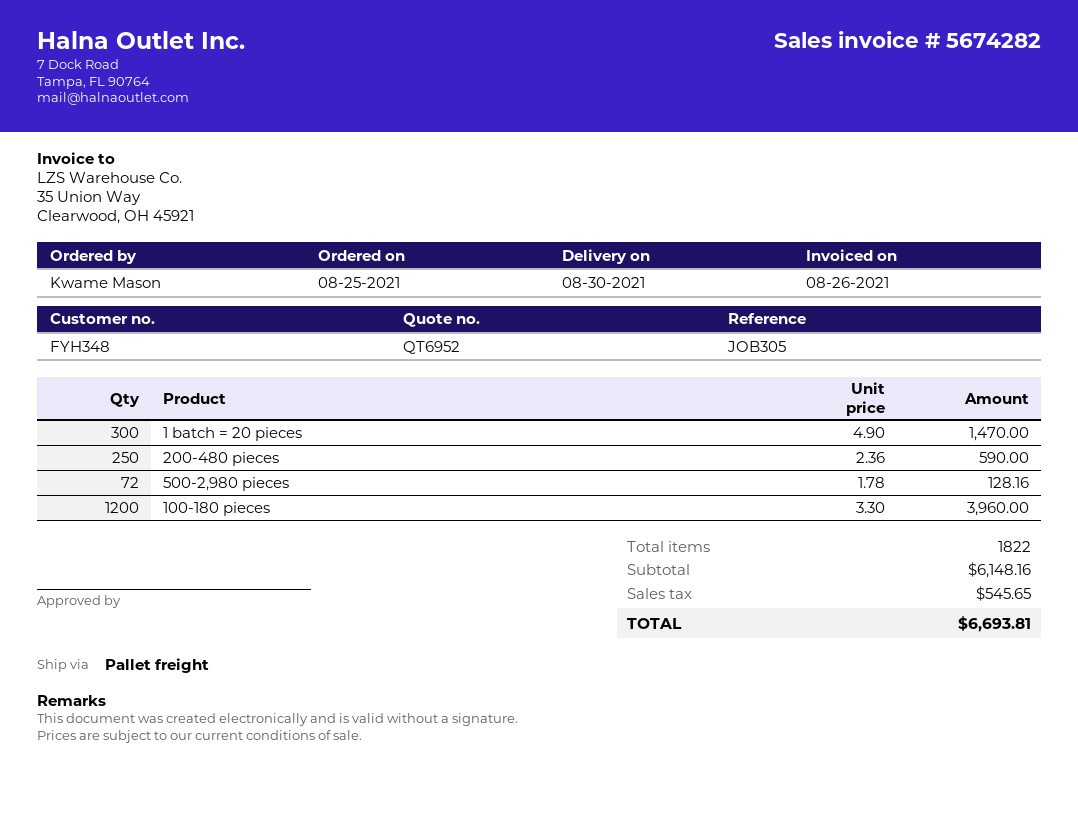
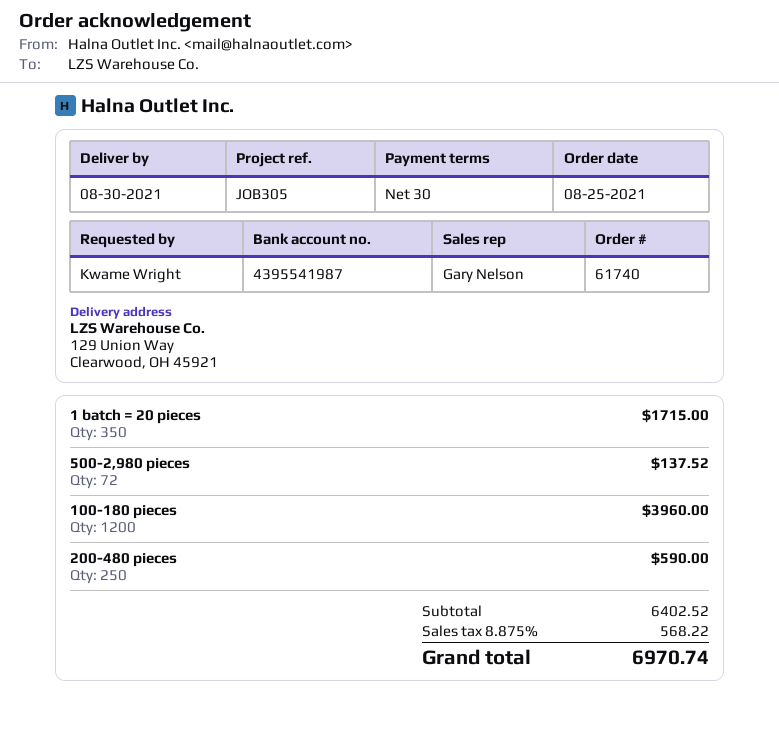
ordered by: Kwame Mason -> Kwame Wright
1 batch = 20 pieces: 300 for 1470.00 -> 350 for 1715.00
500-2,980 pieces: 72 for 128.16 -> 72 for 137.52
subtotal: 6148.16 -> 6402.52
tax: 545.65 -> 568.22
total: 6693.81 -> 6970.74

